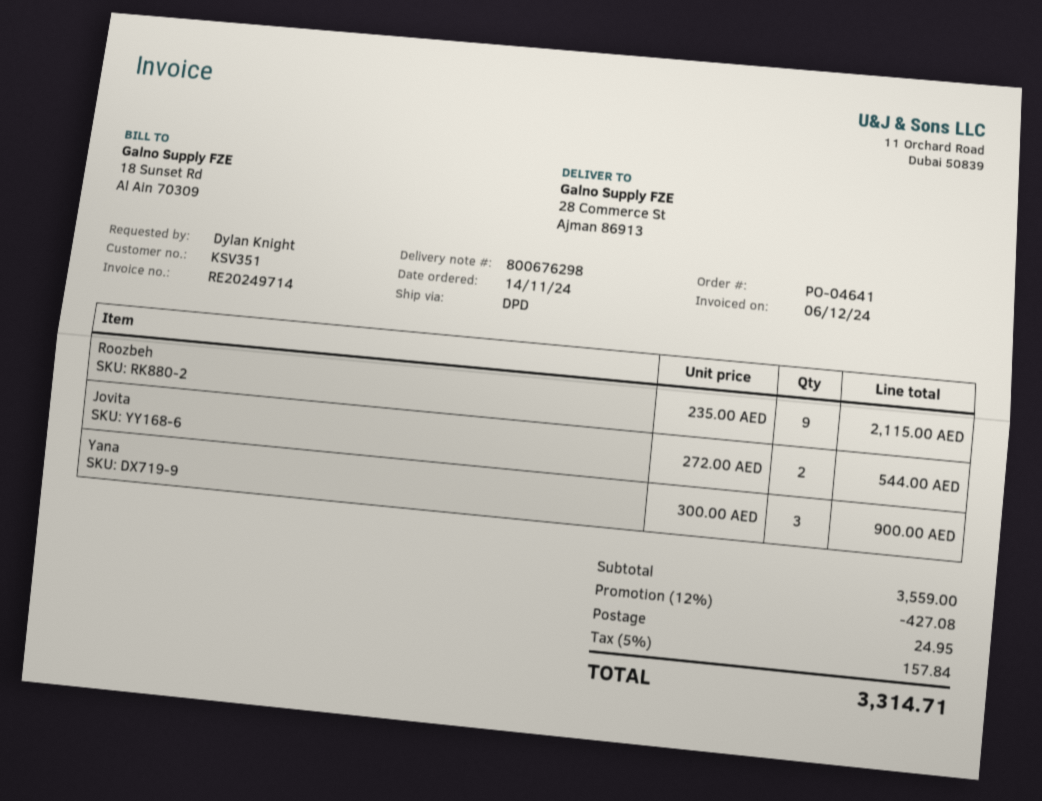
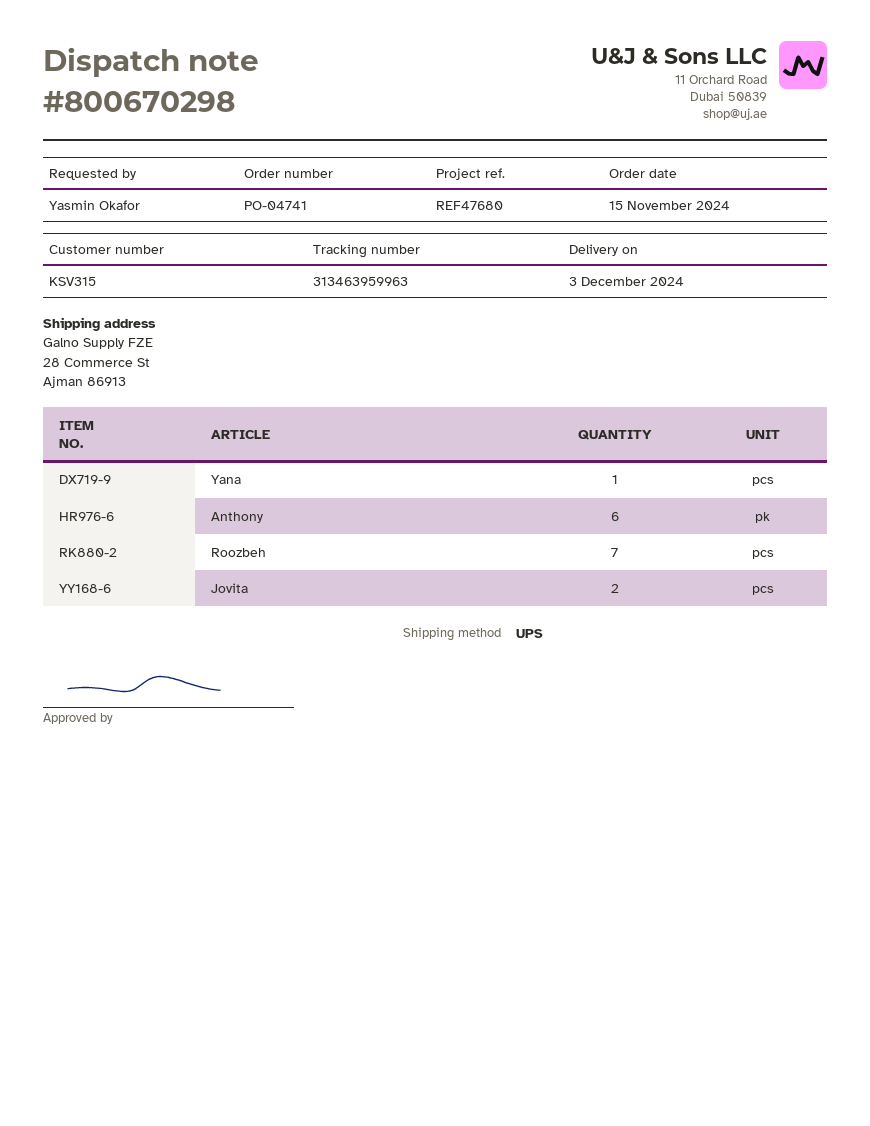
order number: PO-04641 -> PO-04741
order date: 2024-11-14 -> 2024-11-15
delivery note number: 800676298 -> 800670298
customer number: KSV351 -> KSV315
ordered by: Dylan Knight -> Yasmin Okafor
shipping method: DPD -> UPS
Roozbeh: 9 -> 7
Yana: 3 -> 1
Anthony: none -> 6

